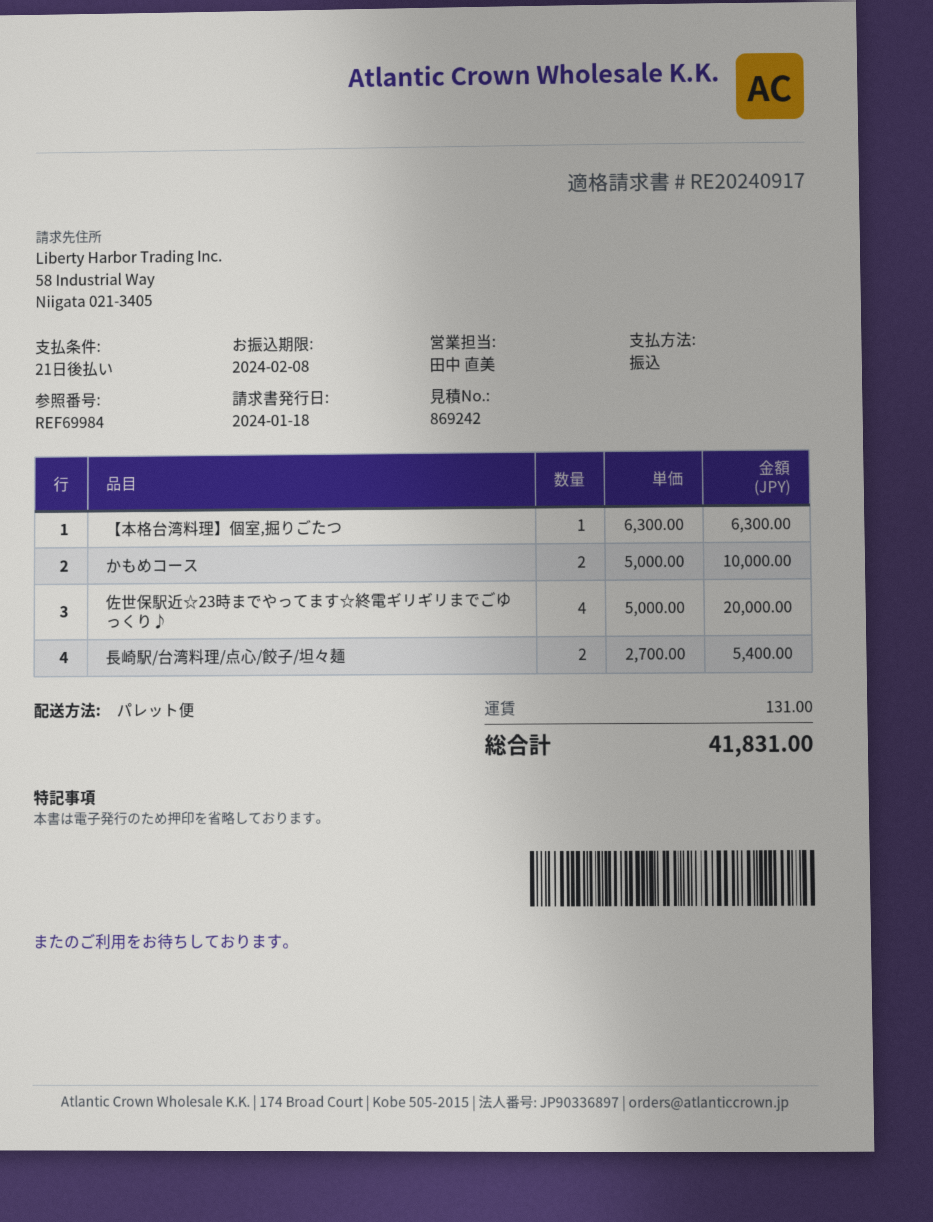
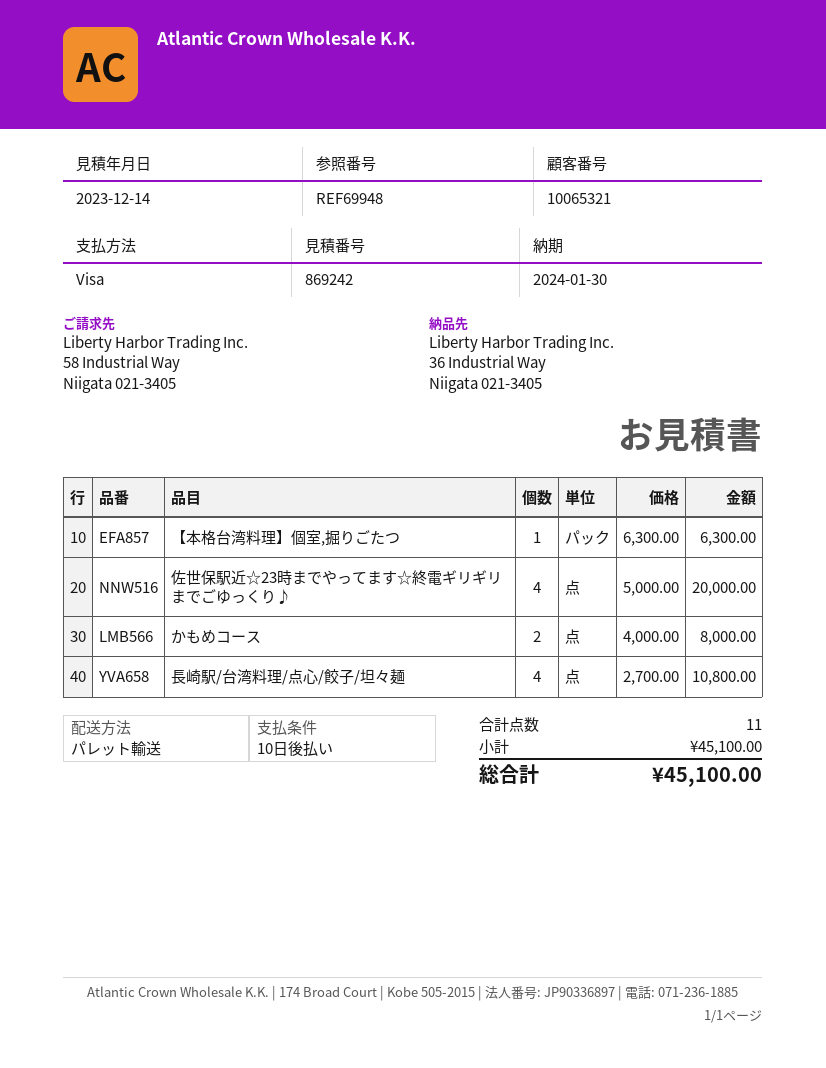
payment terms: 21 days -> 10 days
reference: REF69984 -> REF69948
payment method: bank transfer -> Visa
かもめコース: 2 x 5000.00 = 10000.00 -> 2 x 4000.00 = 8000.00
長崎駅/台湾料理/点心/餃子/坦々麺: 2 x 2700.00 = 5400.00 -> 4 x 2700.00 = 10800.00
shipping: 131.00 -> none
total: 41831.00 -> 45100.00

